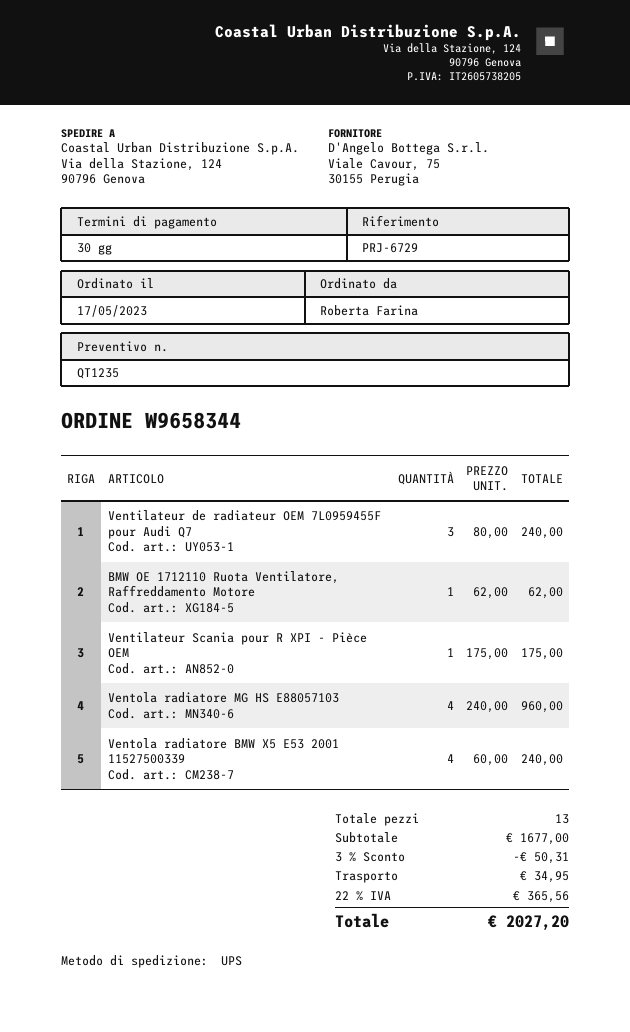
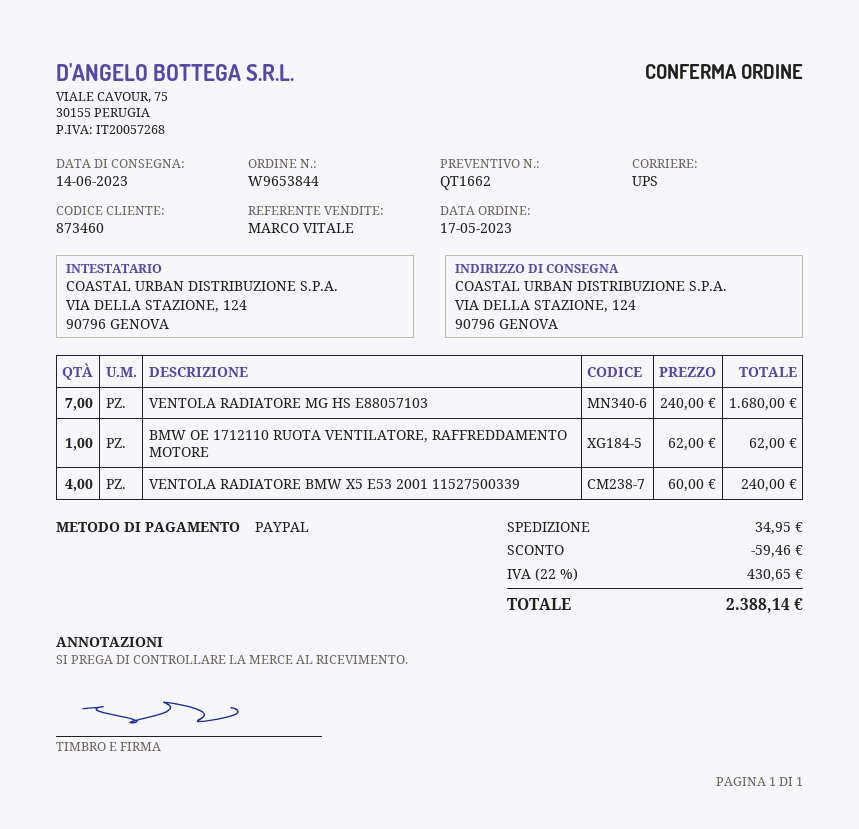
quote number: QT1235 -> QT1662
order number: W9658344 -> W9653844
Ventilateur de radiateur OEM 7L0959455F pour Audi Q7: 3 x 80.00 = 240.00 -> none
Ventilateur Scania pour R XPI - Pièce OEM: 1 x 175.00 = 175.00 -> none
Ventola radiatore MG HS E88057103: 4 x 240.00 = 960.00 -> 7 x 240.00 = 1680.00
discount: 50.31 -> 59.46
tax: 22% = 365.56 -> 22% = 430.65
total: 2027.20 -> 2388.14

